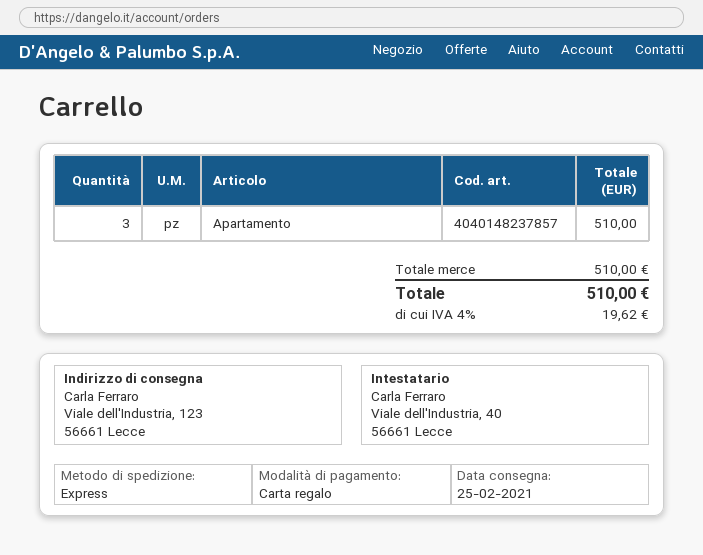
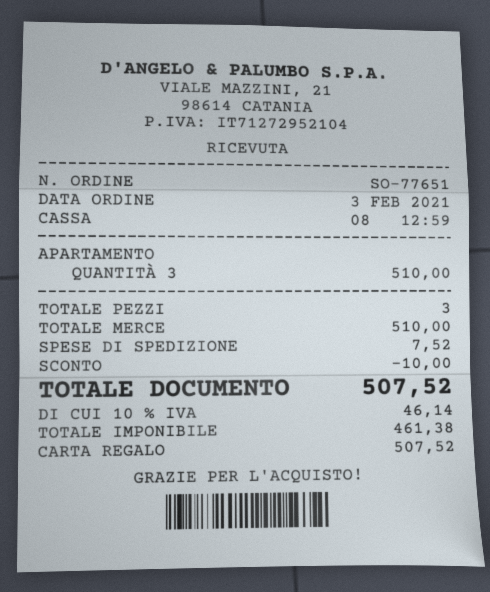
discount: none -> 10.00
shipping: none -> 7.52
tax: 4% = 19.62 -> 10% = 46.14
total: 510.00 -> 507.52

